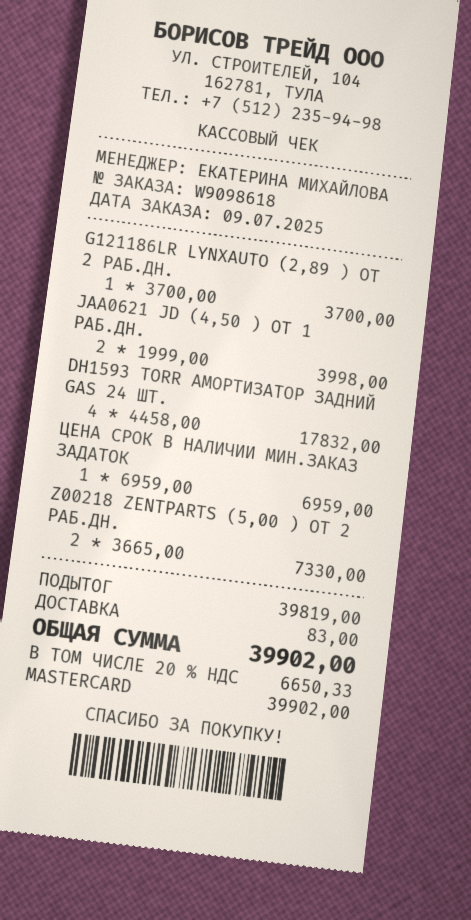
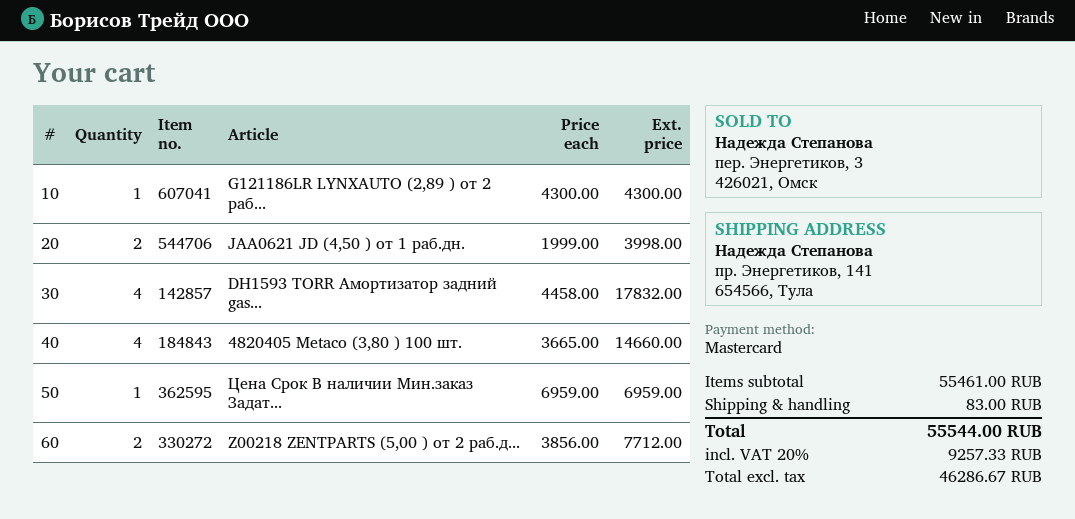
G121186LR LYNXAUTO (2,89 ) ОТ 2 РАБ.ДН.: 1 x 3700.00 = 3700.00 -> 1 x 4300.00 = 4300.00
Z00218 ZENTPARTS (5,00 ) ОТ 2 РАБ.ДН.: 2 x 3665.00 = 7330.00 -> 2 x 3856.00 = 7712.00
4820405 Metaco (3,80 ) 100 шт.: none -> 4 x 3665.00 = 14660.00
subtotal: 39819.00 -> 55461.00
tax: 20% = 6650.33 -> 20% = 9257.33
total: 39902.00 -> 55544.00

